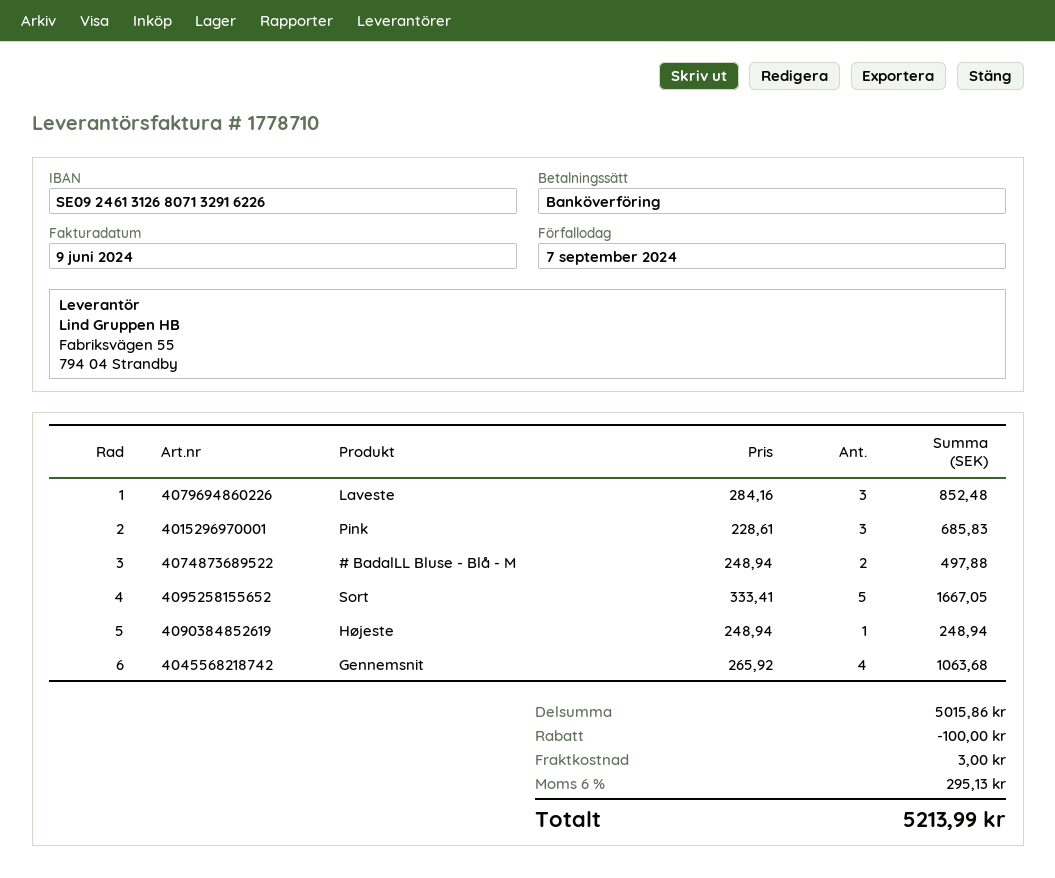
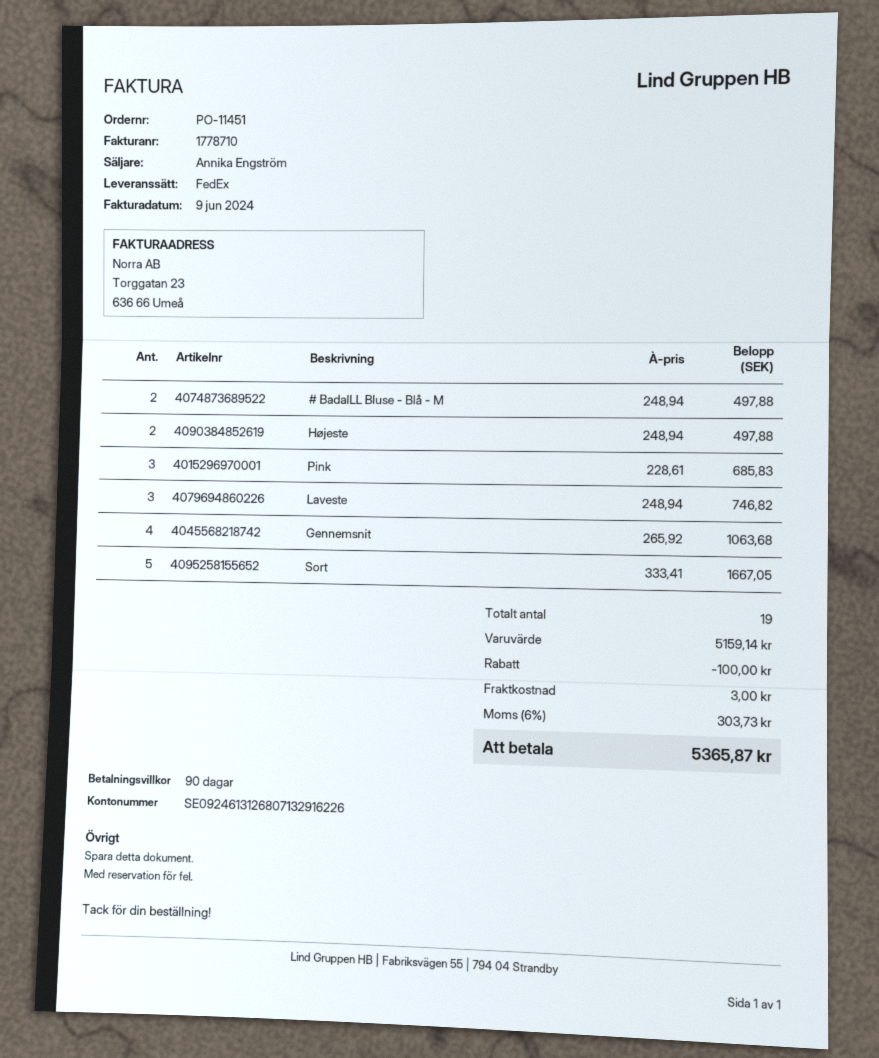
Laveste: 3 x 284.16 = 852.48 -> 3 x 248.94 = 746.82
Højeste: 1 x 248.94 = 248.94 -> 2 x 248.94 = 497.88
subtotal: 5015.86 -> 5159.14
tax: 6% = 295.13 -> 6% = 303.73
total: 5213.99 -> 5365.87

